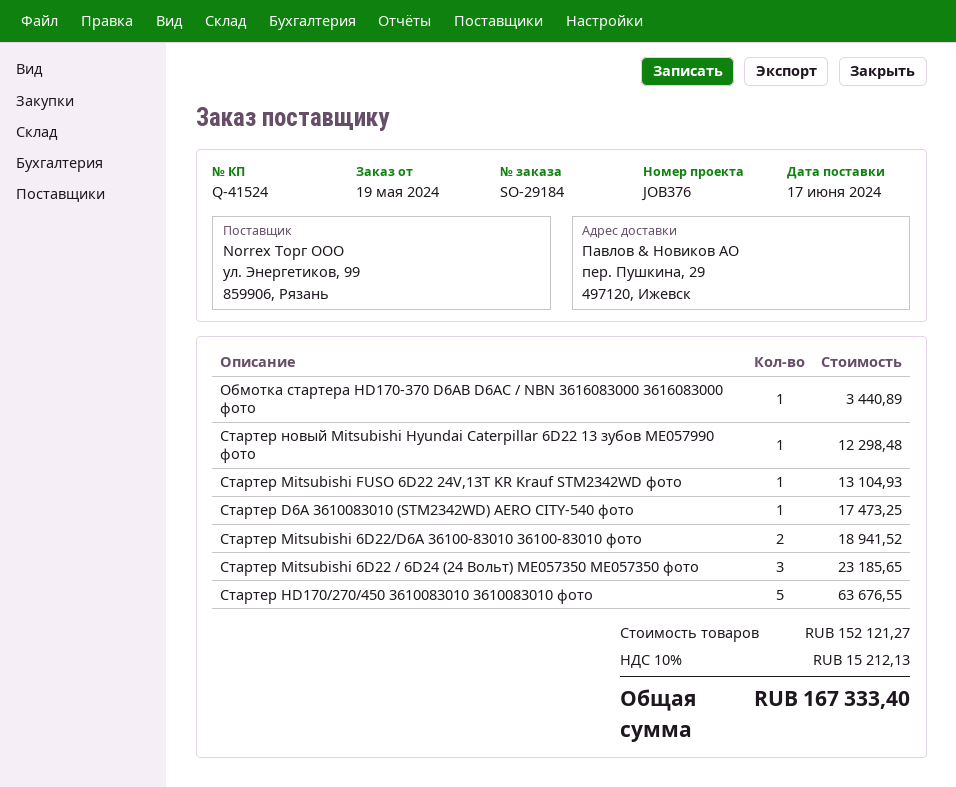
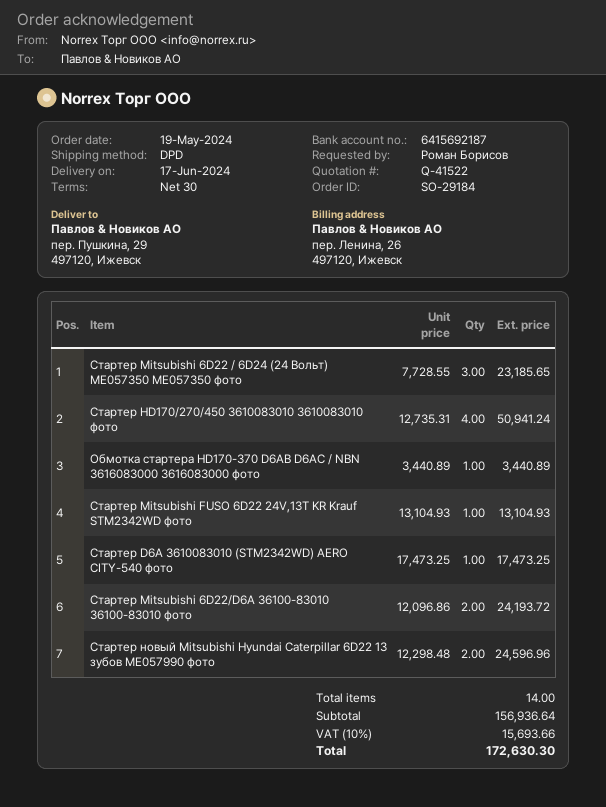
quote number: Q-41524 -> Q-41522
Стартер новый Mitsubishi Hyundai Caterpillar 6D22 13 зубов ME057990 фото: 1 for 12298.48 -> 2 for 24596.96
Стартер Mitsubishi 6D22/D6A 36100-83010 36100-83010 фото: 2 for 18941.52 -> 2 for 24193.72
Стартер HD170/270/450 3610083010 3610083010 фото: 5 for 63676.55 -> 4 for 50941.24
subtotal: 152121.27 -> 156936.64
tax: 10% = 15212.13 -> 10% = 15693.66
total: 167333.40 -> 172630.30

